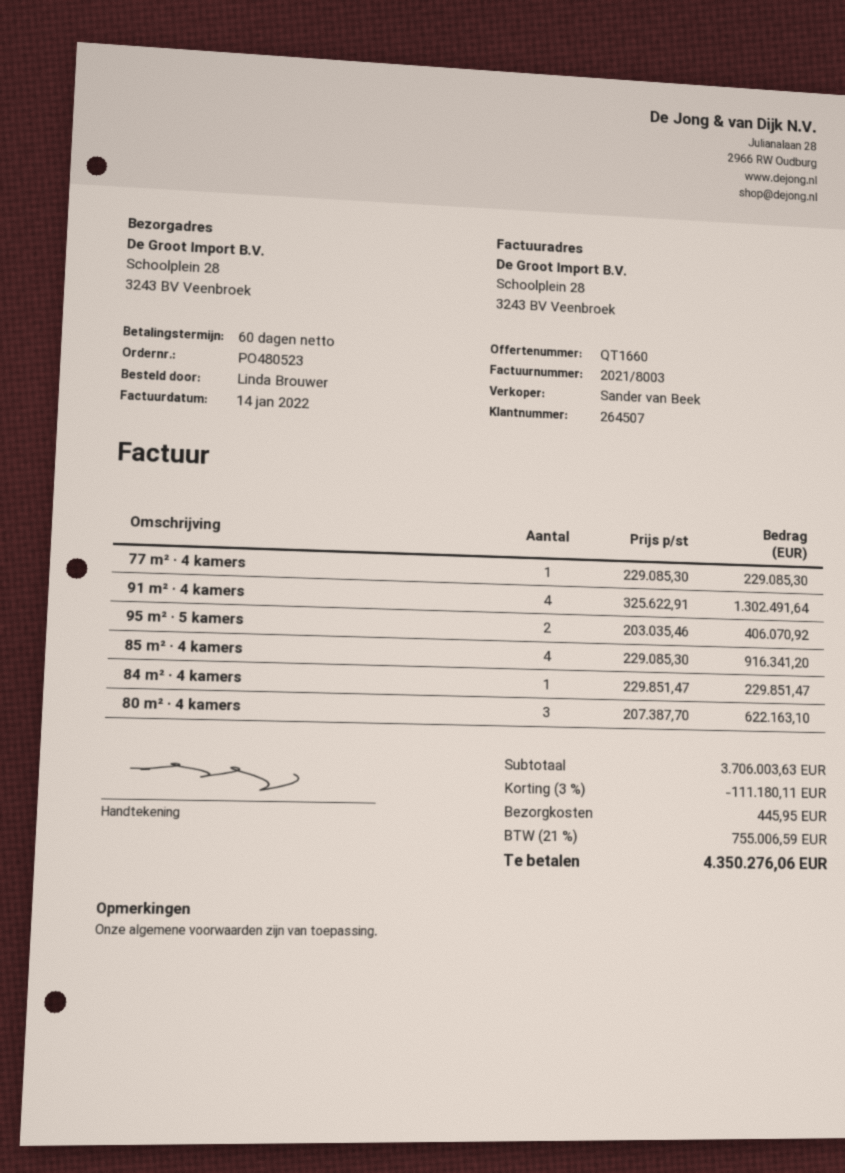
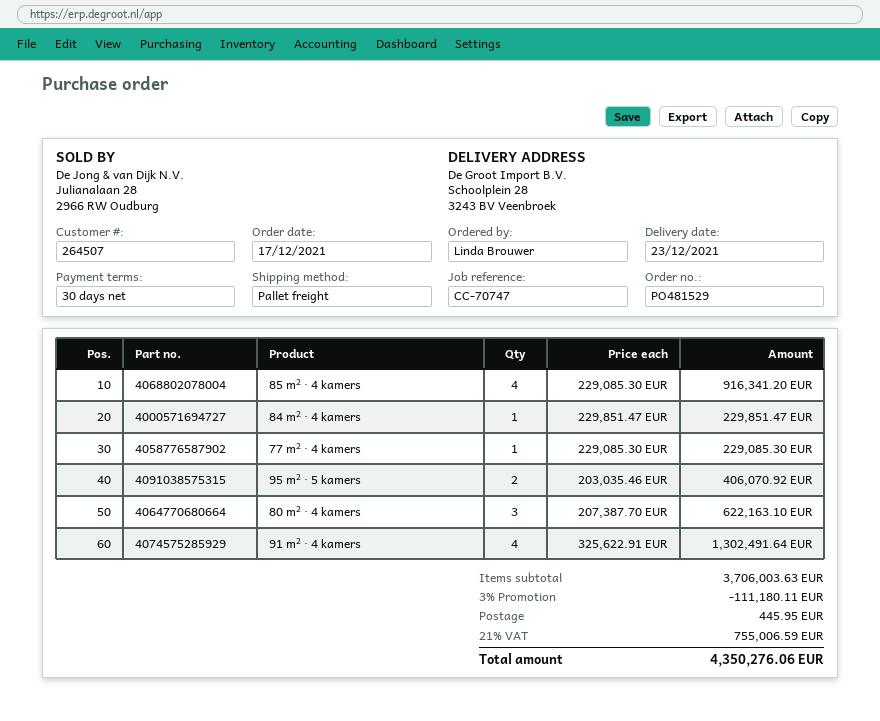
order number: PO480523 -> PO481529
payment terms: 60 days -> 30 days

